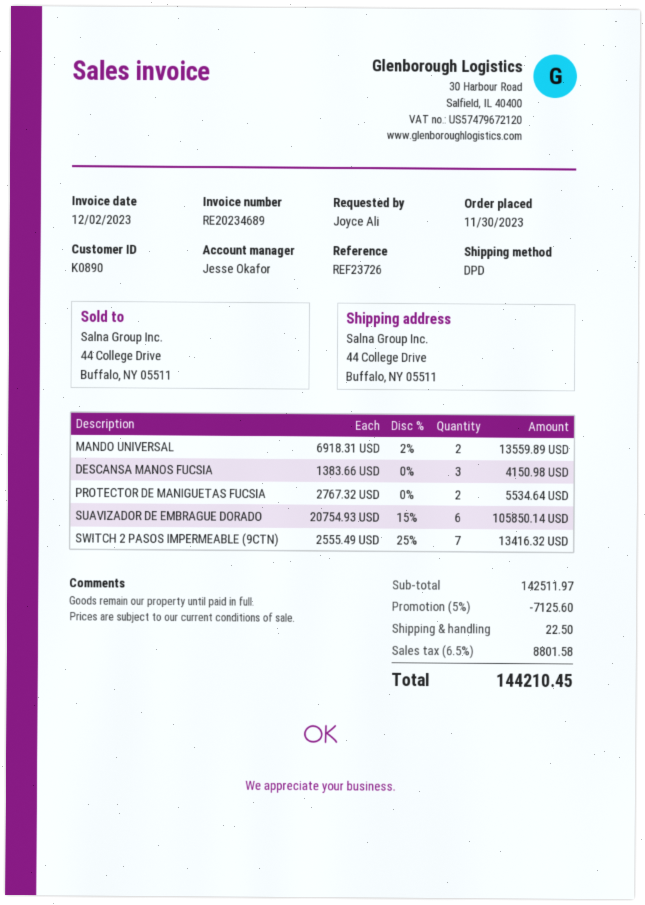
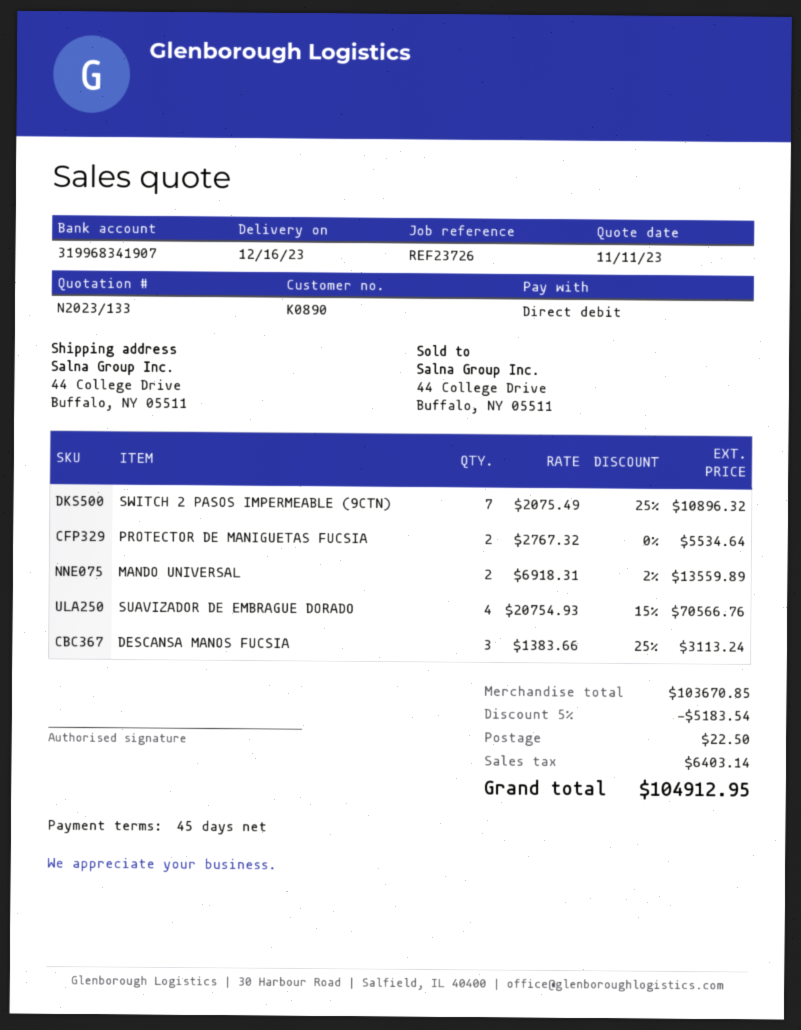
DESCANSA MANOS FUCSIA: 3 x 1383.66 = 4150.98 -> 3 x 1383.66 - 25% = 3113.24
SUAVIZADOR DE EMBRAGUE DORADO: 6 x 20754.93 - 15% = 105850.14 -> 4 x 20754.93 - 15% = 70566.76
SWITCH 2 PASOS IMPERMEABLE (9CTN): 7 x 2555.49 - 25% = 13416.32 -> 7 x 2075.49 - 25% = 10896.32
subtotal: 142511.97 -> 103670.85
discount: 5% = 7125.60 -> 5% = 5183.54
tax: 8801.58 -> 6403.14
total: 144210.45 -> 104912.95

